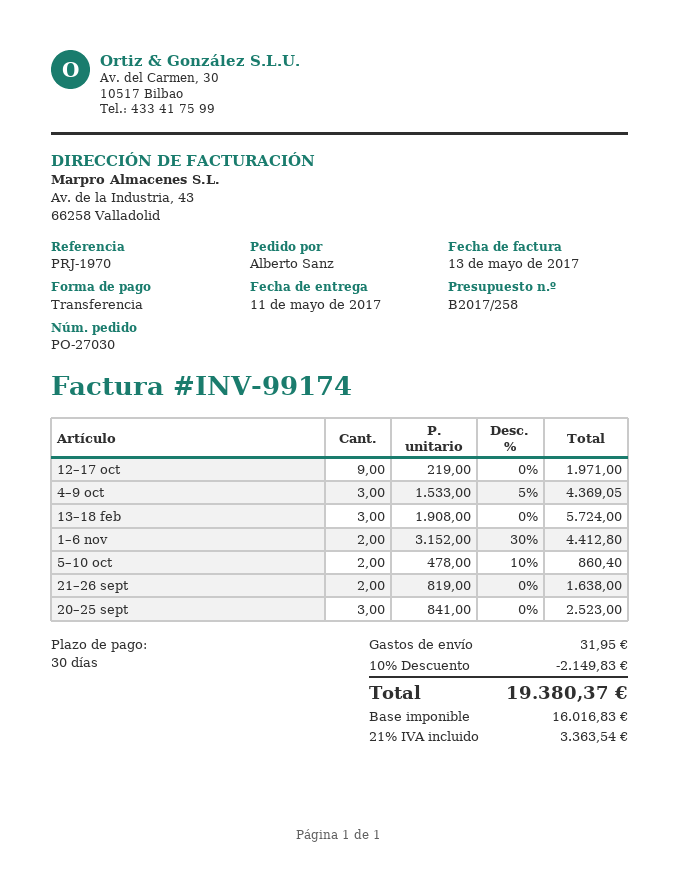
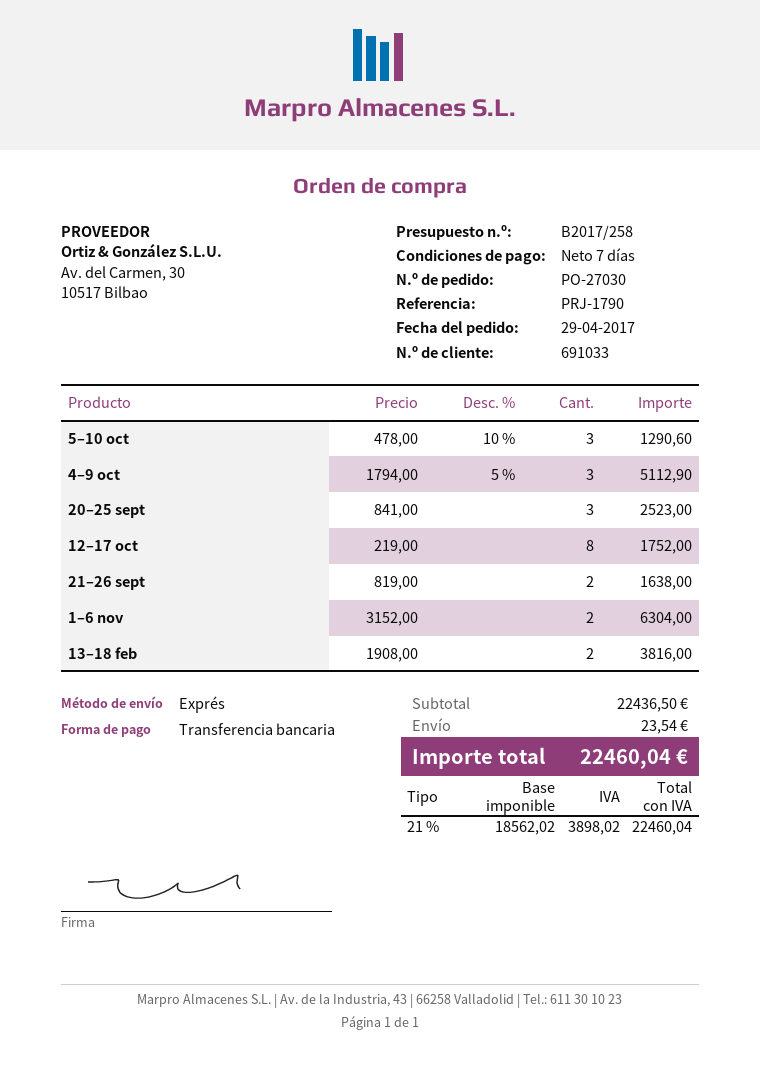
payment terms: 30 days -> 7 days
reference: PRJ-1970 -> PRJ-1790
12–17 oct: 9 x 219.00 = 1971.00 -> 8 x 219.00 = 1752.00
4–9 oct: 3 x 1533.00 - 5% = 4369.05 -> 3 x 1794.00 - 5% = 5112.90
13–18 feb: 3 x 1908.00 = 5724.00 -> 2 x 1908.00 = 3816.00
1–6 nov: 2 x 3152.00 - 30% = 4412.80 -> 2 x 3152.00 = 6304.00
5–10 oct: 2 x 478.00 - 10% = 860.40 -> 3 x 478.00 - 10% = 1290.60
discount: 10% = 2149.83 -> none
shipping: 31.95 -> 23.54
net: 16016.83 -> 18562.02
tax: 21% = 3363.54 -> 21% = 3898.02
total: 19380.37 -> 22460.04

